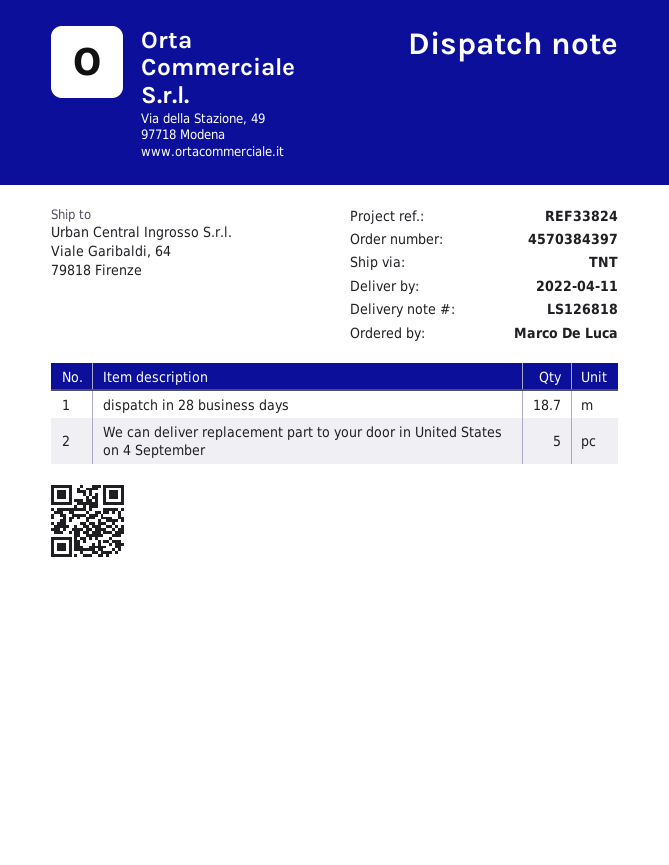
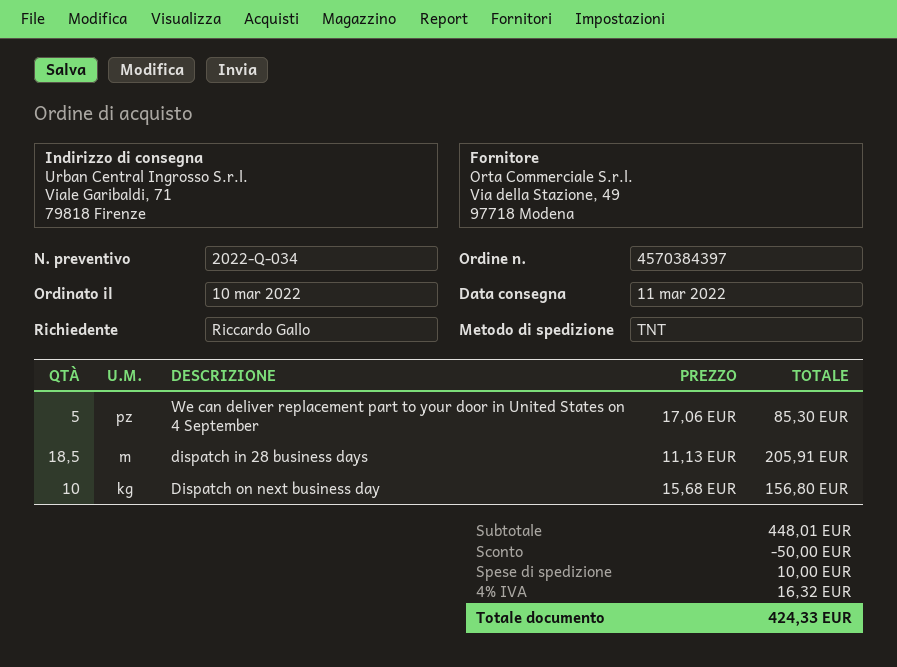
delivery date: 2022-04-11 -> 2022-03-11
ordered by: Marco De Luca -> Riccardo Gallo
ship to: Viale Garibaldi, 64, 79818 Firenze -> Viale Garibaldi, 71, 79818 Firenze
dispatch in 28 business days: 18.7 -> 18.5
Dispatch on next business day: none -> 10

